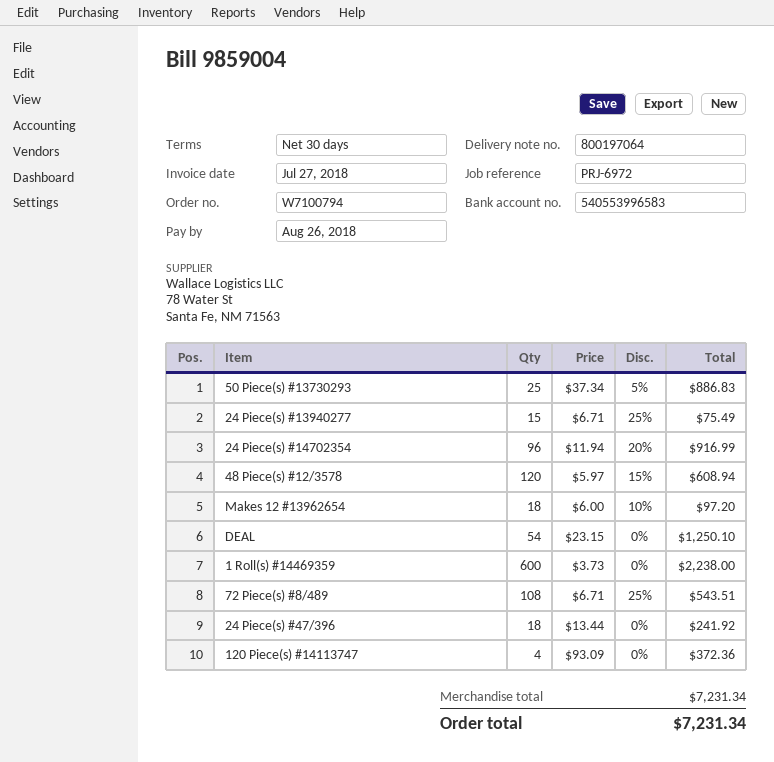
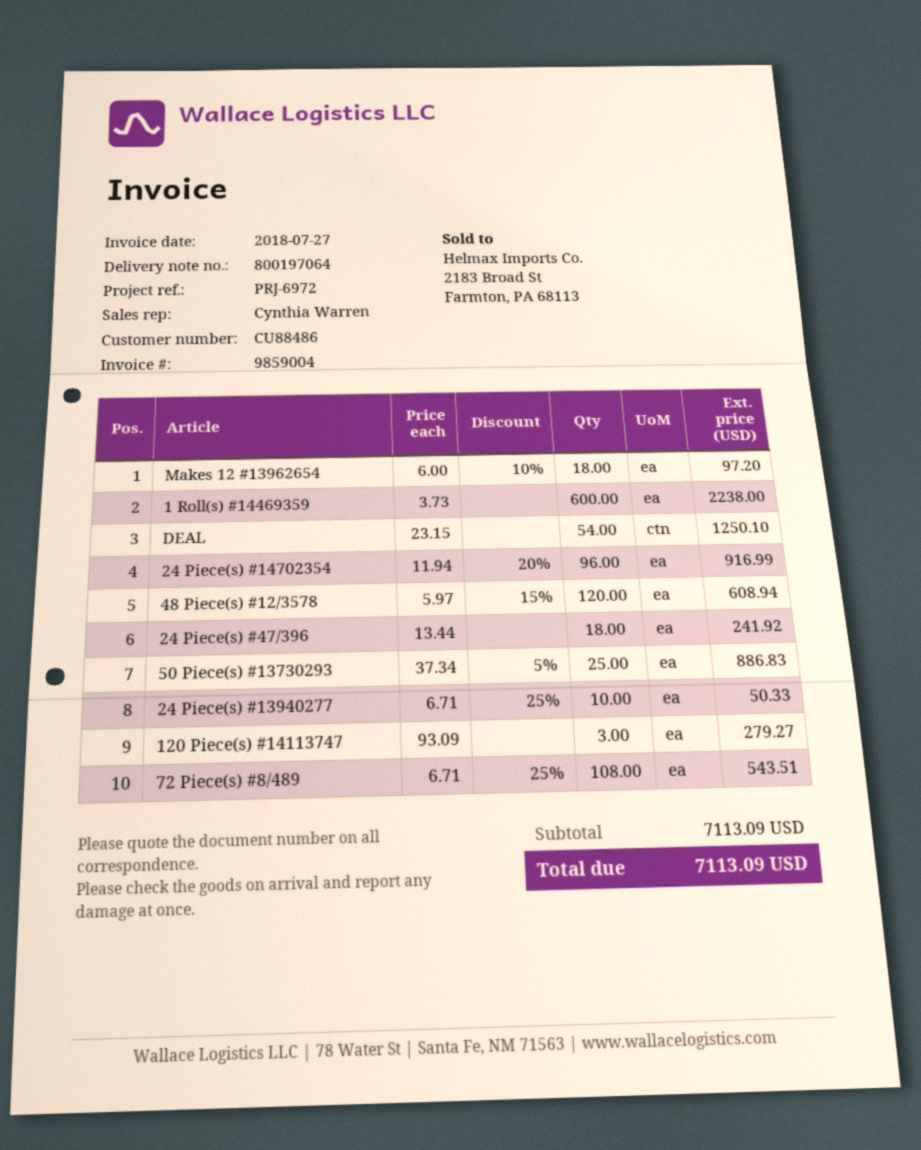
24 Piece(s) #13940277: 15 x 6.71 - 25% = 75.49 -> 10 x 6.71 - 25% = 50.33
120 Piece(s) #14113747: 4 x 93.09 = 372.36 -> 3 x 93.09 = 279.27
subtotal: 7231.34 -> 7113.09
total: 7231.34 -> 7113.09

